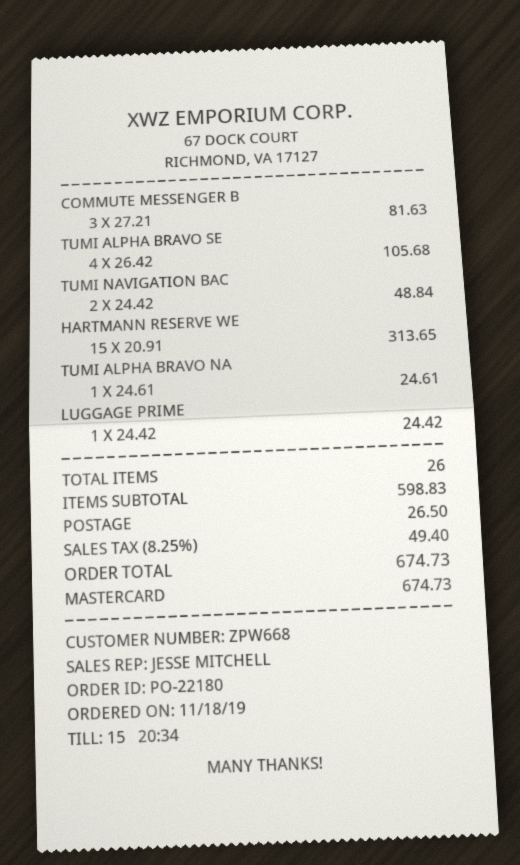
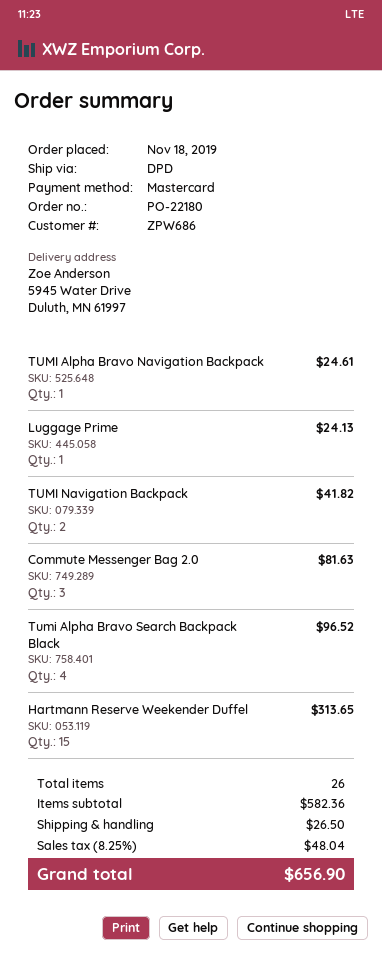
customer number: ZPW668 -> ZPW686
TUMI ALPHA BRAVO SE: 4 for 105.68 -> 4 for 96.52
TUMI NAVIGATION BAC: 2 for 48.84 -> 2 for 41.82
LUGGAGE PRIME: 1 for 24.42 -> 1 for 24.13
subtotal: 598.83 -> 582.36
tax: 8.25% = 49.40 -> 8.25% = 48.04
total: 674.73 -> 656.90

